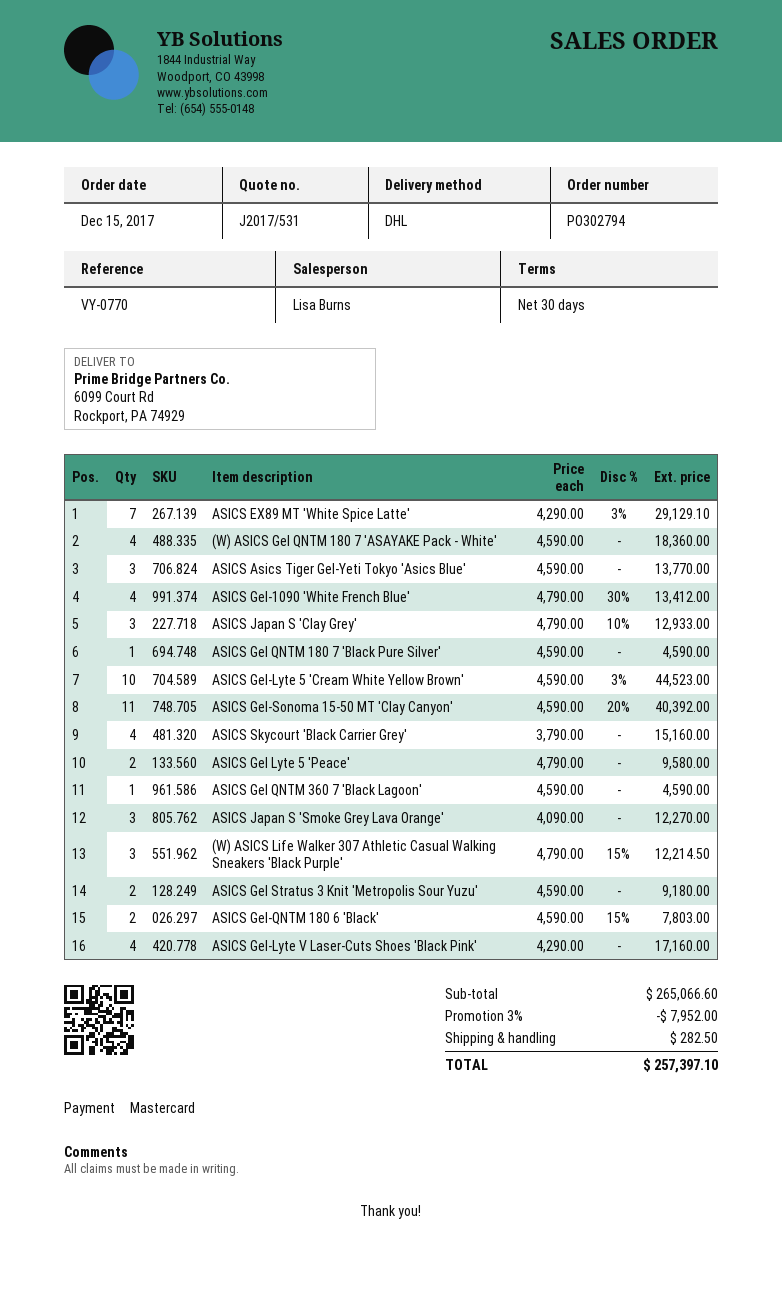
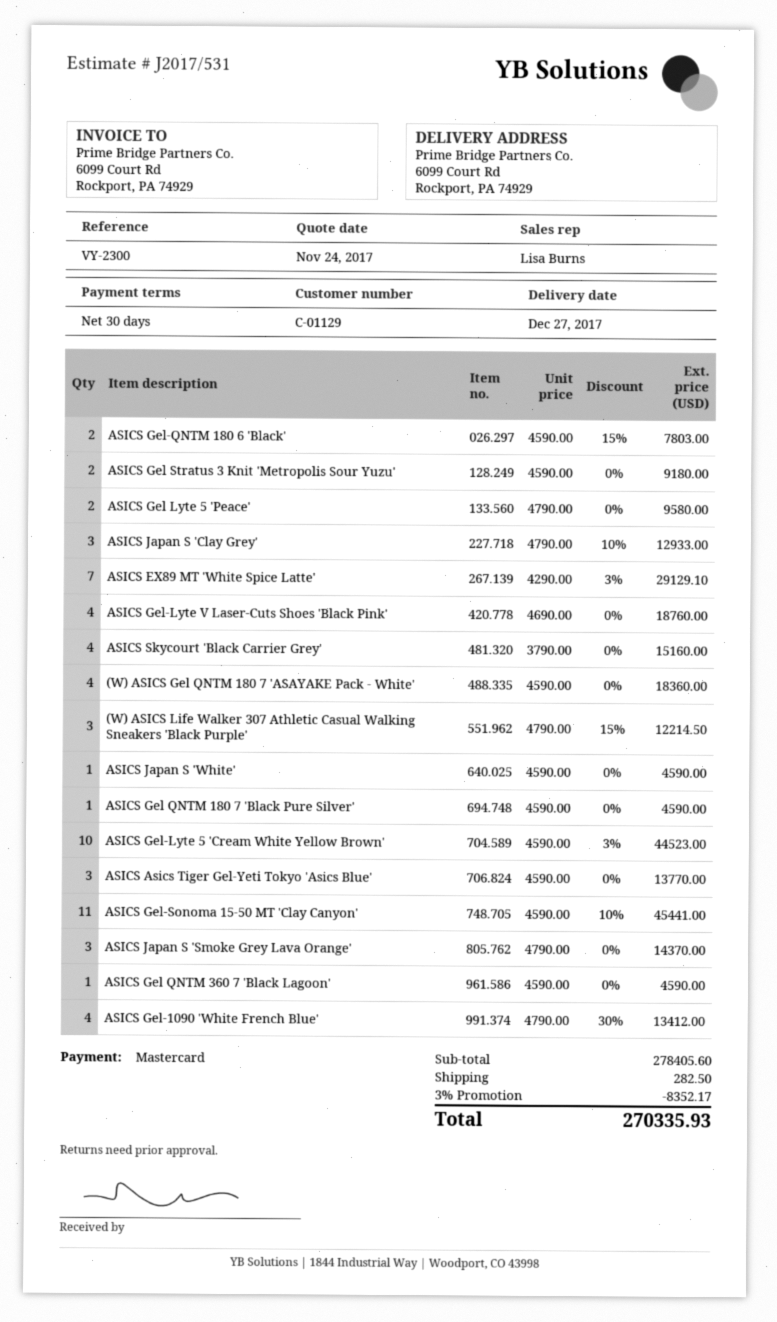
reference: VY-0770 -> VY-2300
ASICS Gel-Sonoma 15-50 MT 'Clay Canyon': 11 x 4590.00 - 20% = 40392.00 -> 11 x 4590.00 - 10% = 45441.00
ASICS Japan S 'Smoke Grey Lava Orange': 3 x 4090.00 = 12270.00 -> 3 x 4790.00 = 14370.00
ASICS Gel-Lyte V Laser-Cuts Shoes 'Black Pink': 4 x 4290.00 = 17160.00 -> 4 x 4690.00 = 18760.00
ASICS Japan S 'White': none -> 1 x 4590.00 = 4590.00
subtotal: 265066.60 -> 278405.60
discount: 3% = 7952.00 -> 3% = 8352.17
total: 257397.10 -> 270335.93

